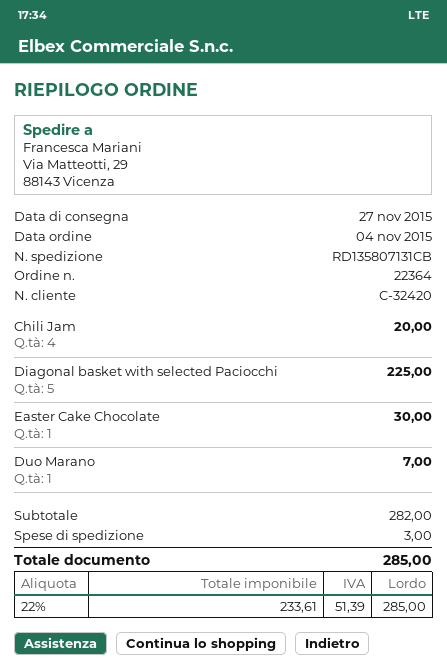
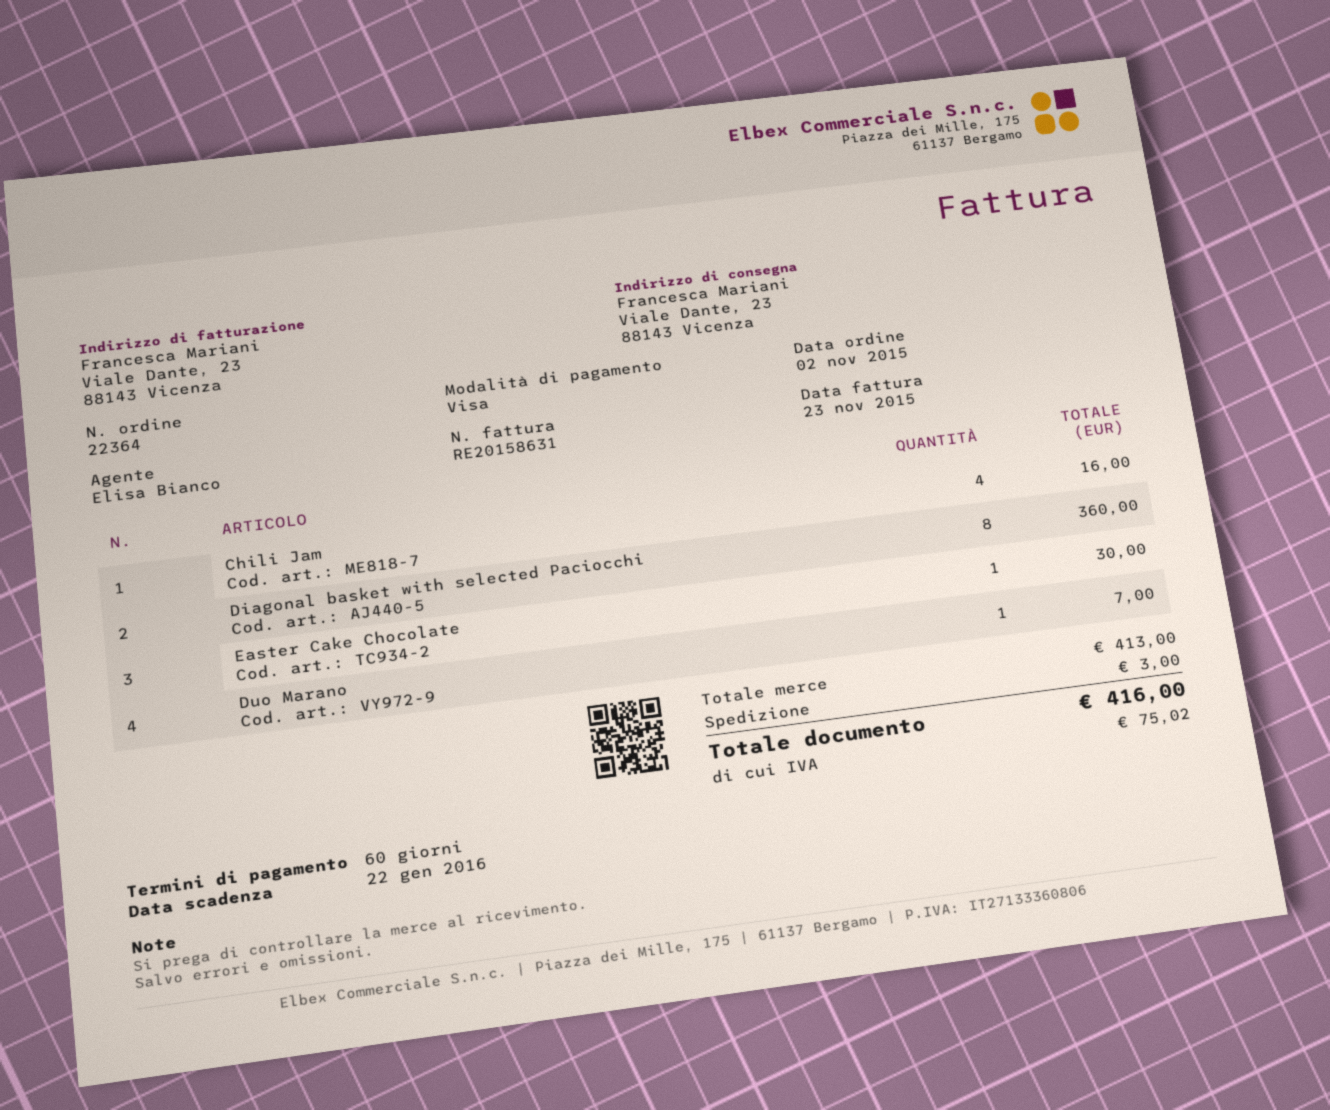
order date: 2015-11-04 -> 2015-11-02
ship to: Via Matteotti, 29, 88143 Vicenza -> Viale Dante, 23, 88143 Vicenza
Chili Jam: 4 for 20.00 -> 4 for 16.00
Diagonal basket with selected Paciocchi: 5 for 225.00 -> 8 for 360.00
subtotal: 282.00 -> 413.00
tax: 51.39 -> 75.02
total: 285.00 -> 416.00

